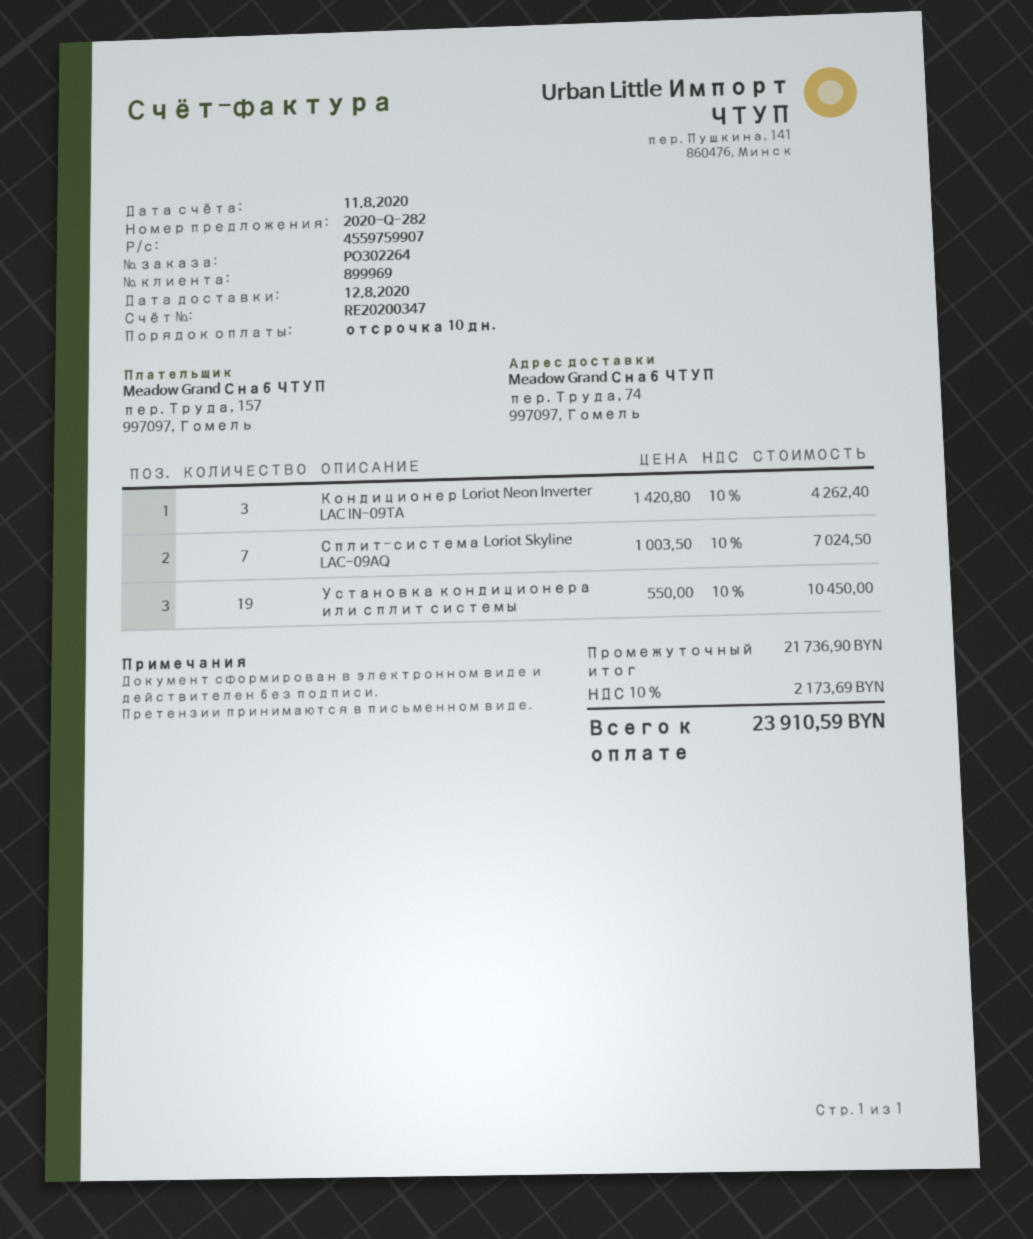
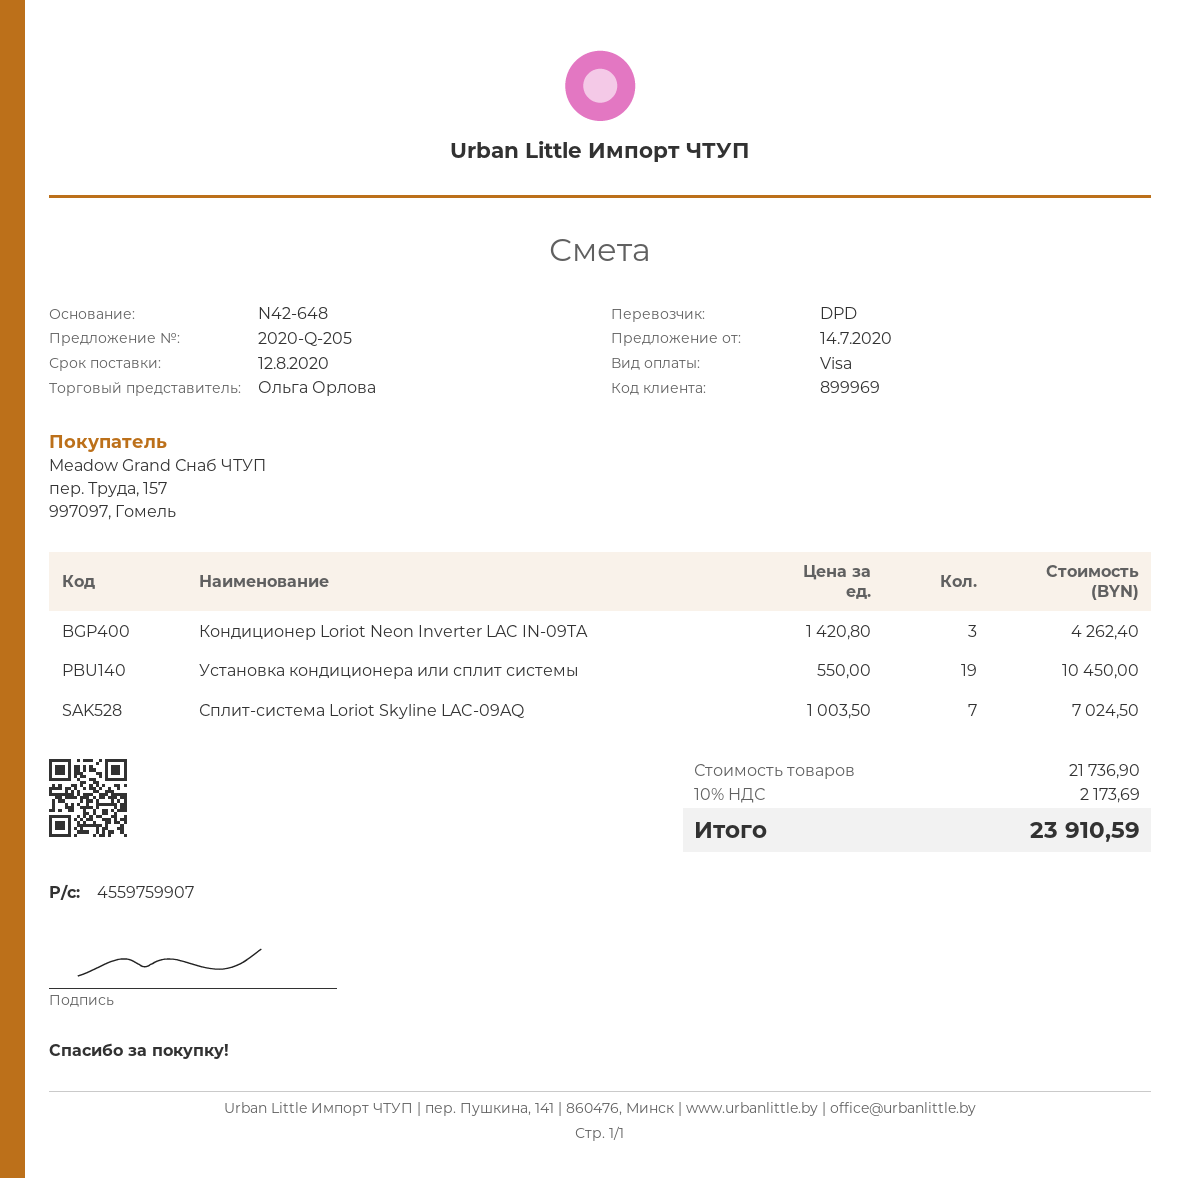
quote number: 2020-Q-282 -> 2020-Q-205

